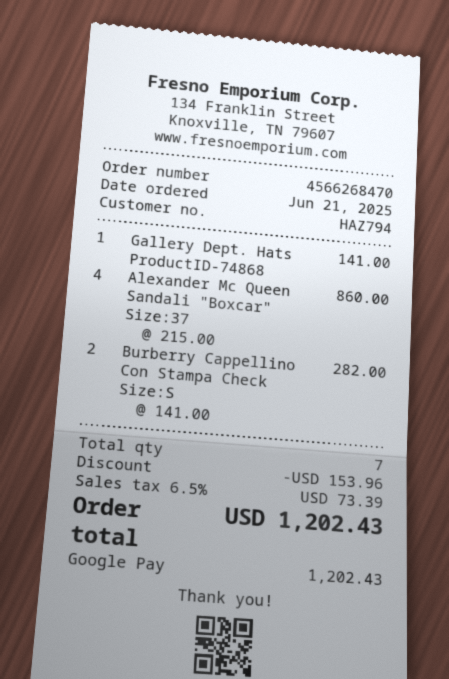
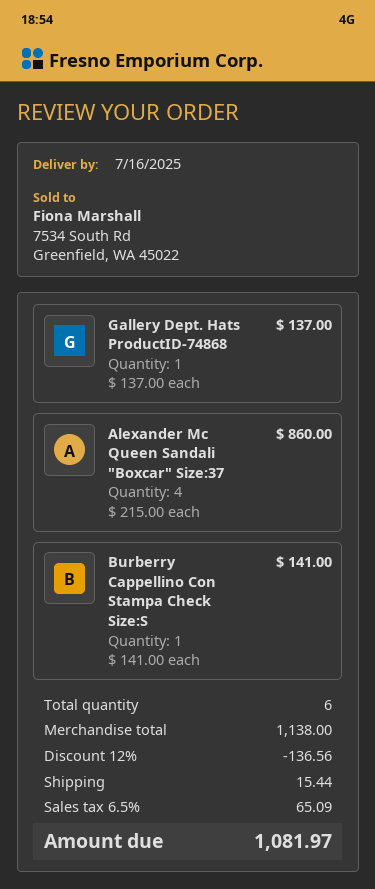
Gallery Dept. Hats ProductID-74868: 1 x 141.00 = 141.00 -> 1 x 137.00 = 137.00
Burberry Cappellino Con Stampa Check Size:S: 2 x 141.00 = 282.00 -> 1 x 141.00 = 141.00
total quantity: 7 -> 6
discount: 153.96 -> 136.56
shipping: none -> 15.44
tax: 6.5% = 73.39 -> 6.5% = 65.09
total: 1202.43 -> 1081.97

